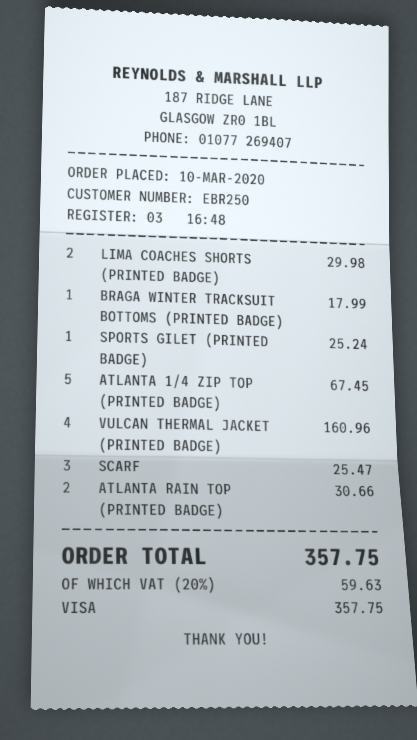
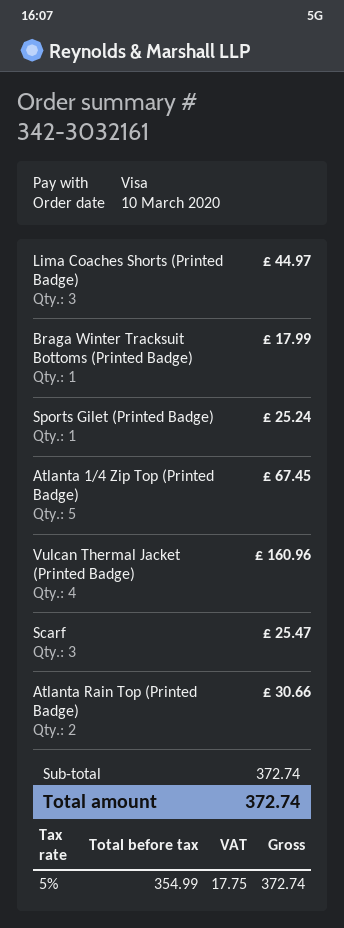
LIMA COACHES SHORTS (PRINTED BADGE): 2 for 29.98 -> 3 for 44.97
tax: 20% = 59.63 -> 5% = 17.75
total: 357.75 -> 372.74

